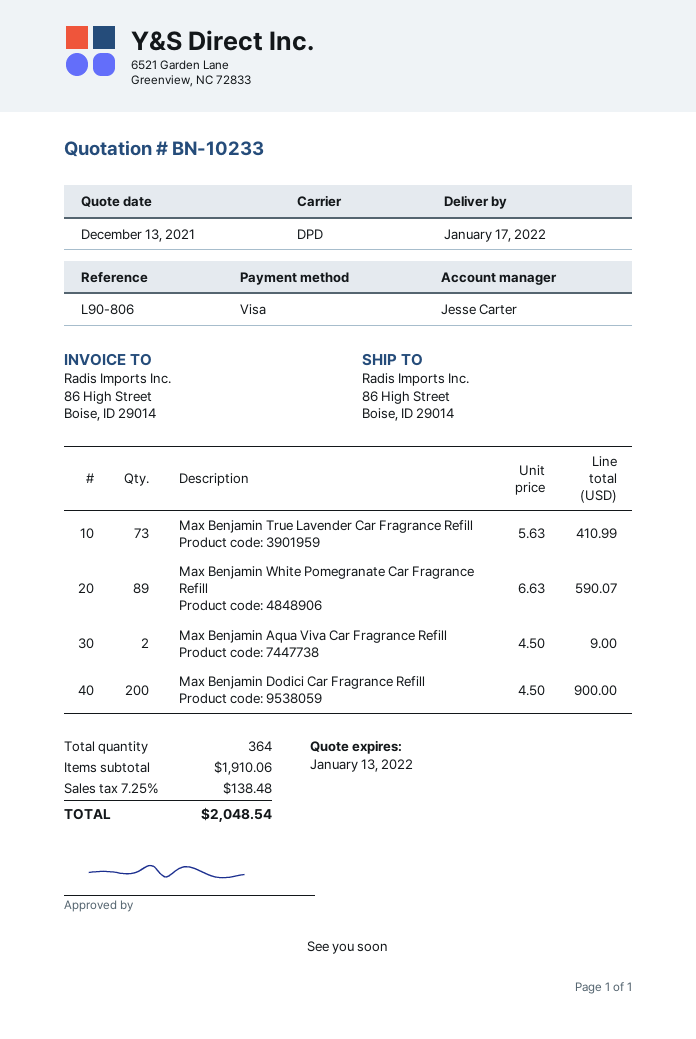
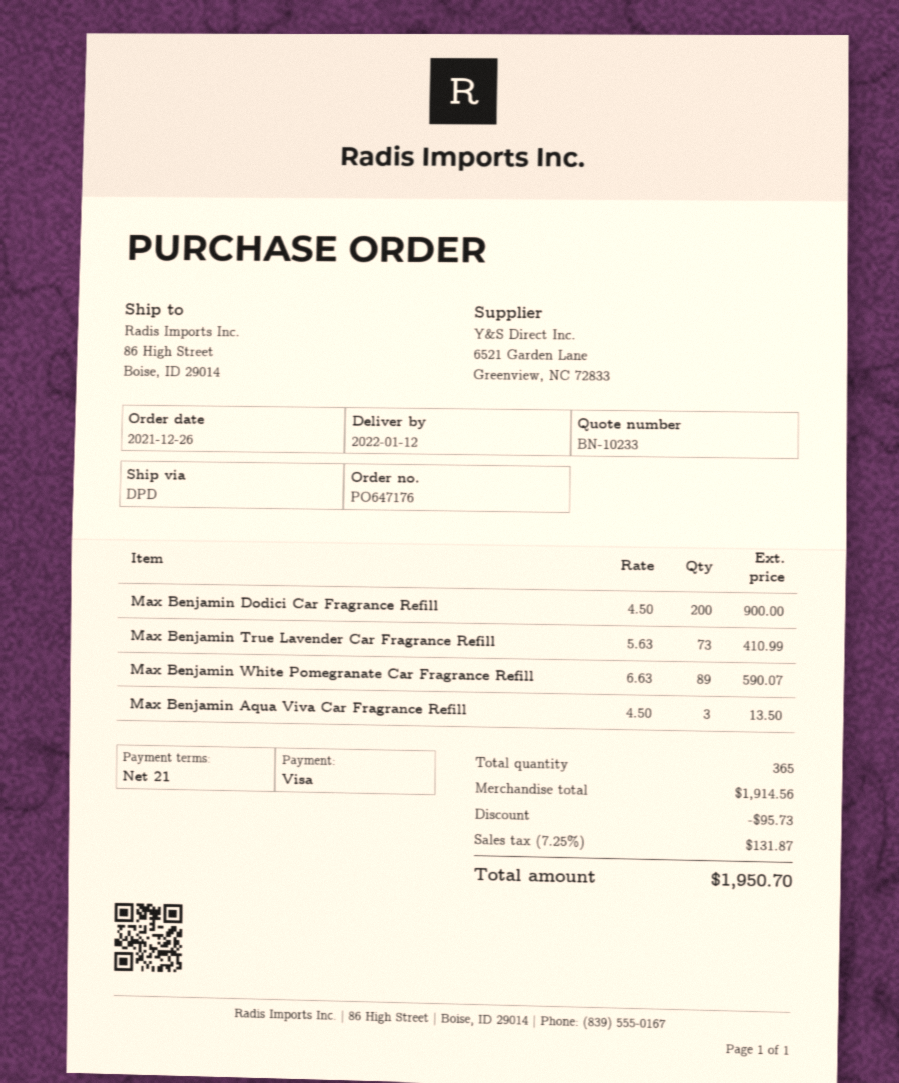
delivery date: 2022-01-17 -> 2022-01-12
Max Benjamin Aqua Viva Car Fragrance Refill: 2 x 4.50 = 9.00 -> 3 x 4.50 = 13.50
total quantity: 364 -> 365
subtotal: 1910.06 -> 1914.56
discount: none -> 95.73
tax: 7.25% = 138.48 -> 7.25% = 131.87
total: 2048.54 -> 1950.70

